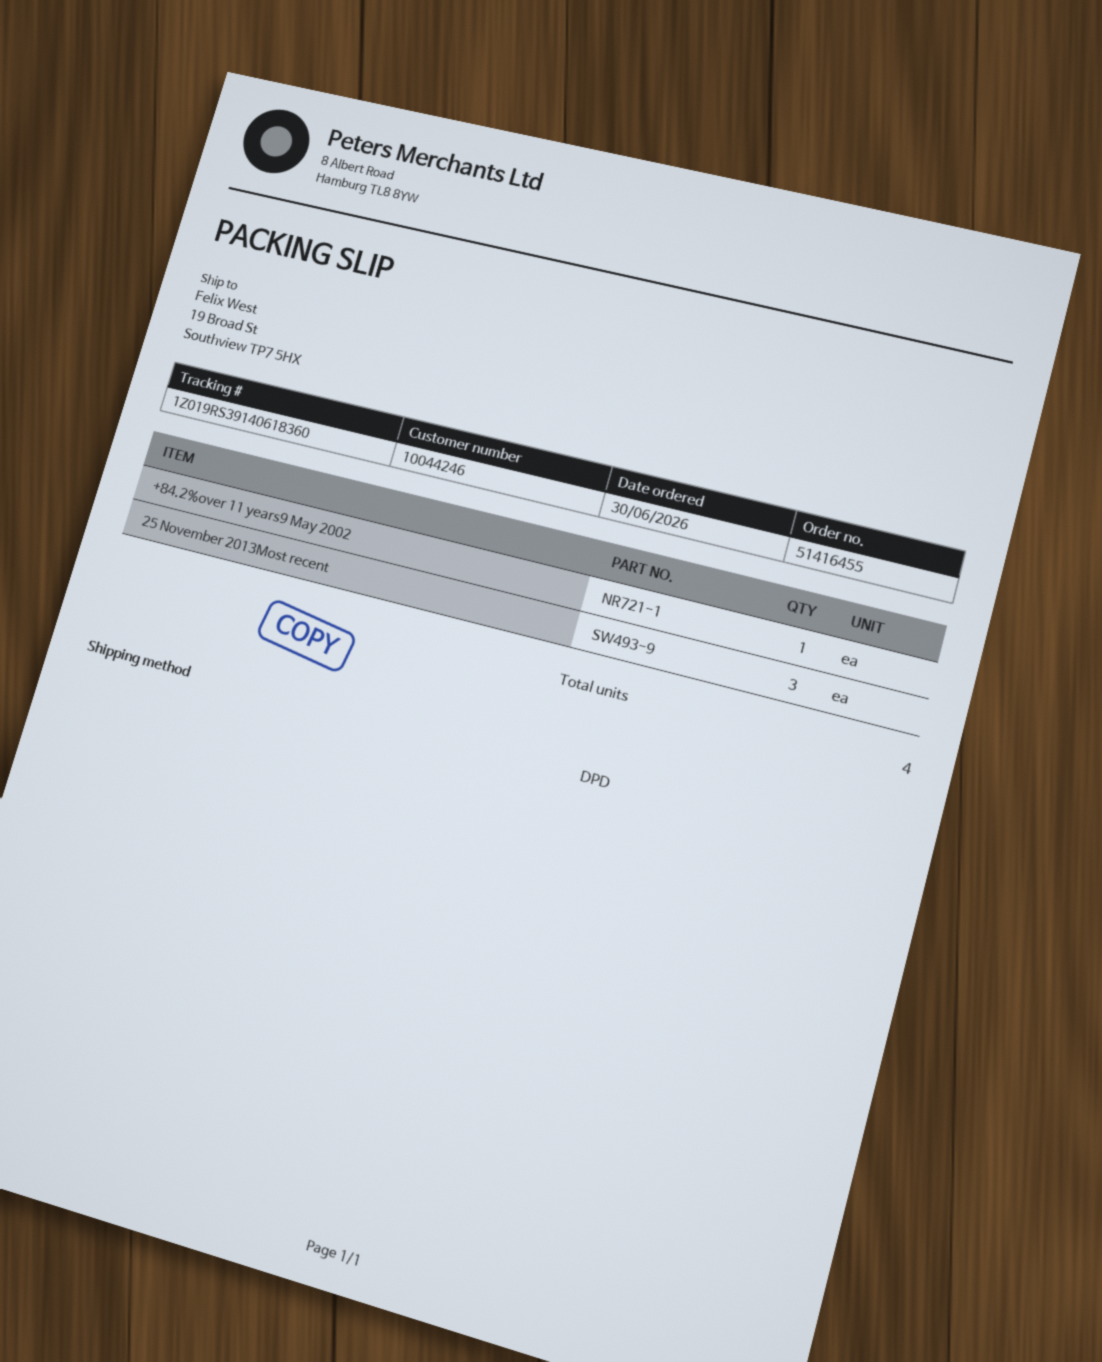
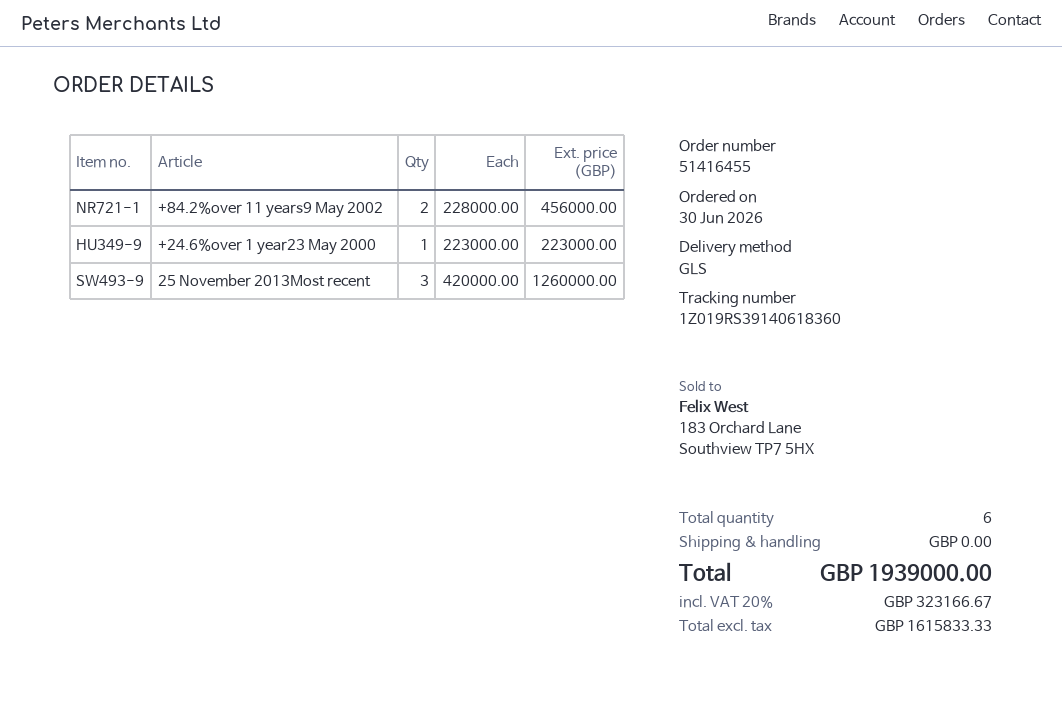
shipping method: DPD -> GLS
+84.2%over 11 years9 May 2002: 1 -> 2
+24.6%over 1 year23 May 2000: none -> 1
total quantity: 4 -> 6

